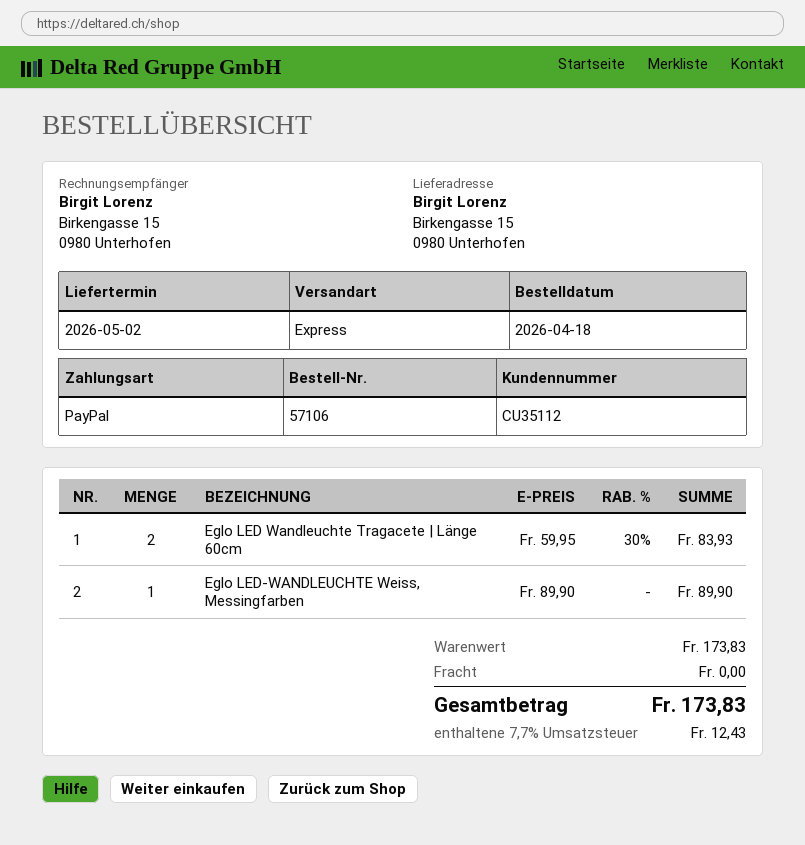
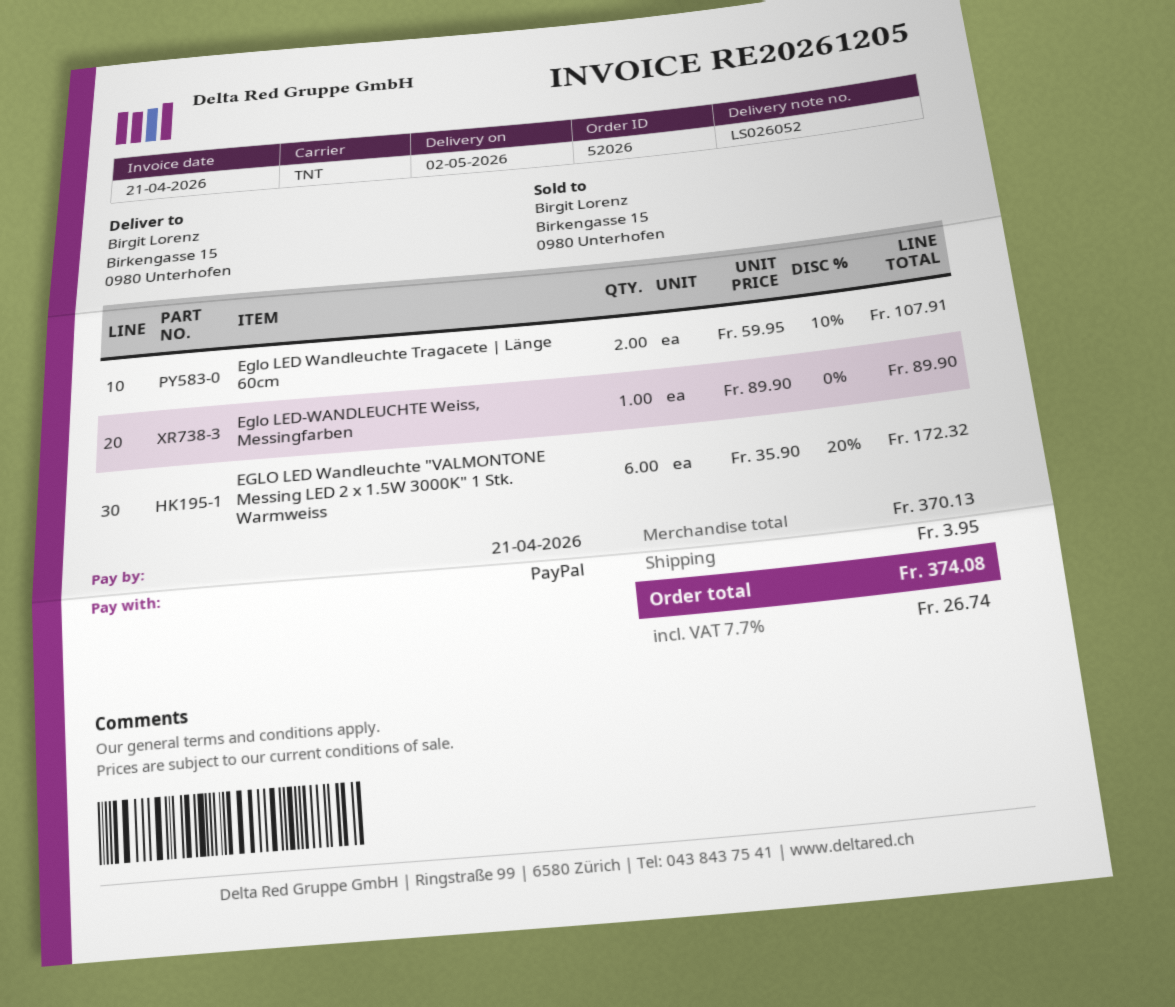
order number: 57106 -> 52026
shipping method: express -> TNT
Eglo LED Wandleuchte Tragacete | Länge 60cm: 2 x 59.95 - 30% = 83.93 -> 2 x 59.95 - 10% = 107.91
EGLO LED Wandleuchte "VALMONTONE Messing LED 2 x 1.5W 3000K" 1 Stk. Warmweiss: none -> 6 x 35.90 - 20% = 172.32
subtotal: 173.83 -> 370.13
shipping: 0.00 -> 3.95
tax: 7.7% = 12.43 -> 7.7% = 26.74
total: 173.83 -> 374.08

